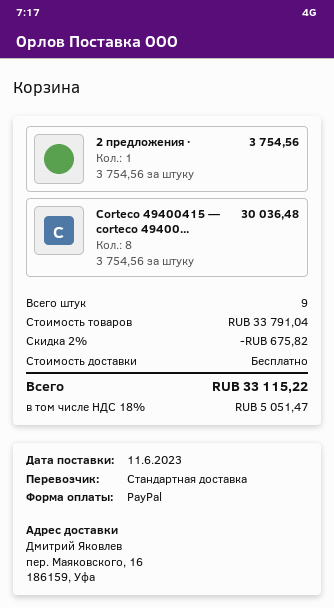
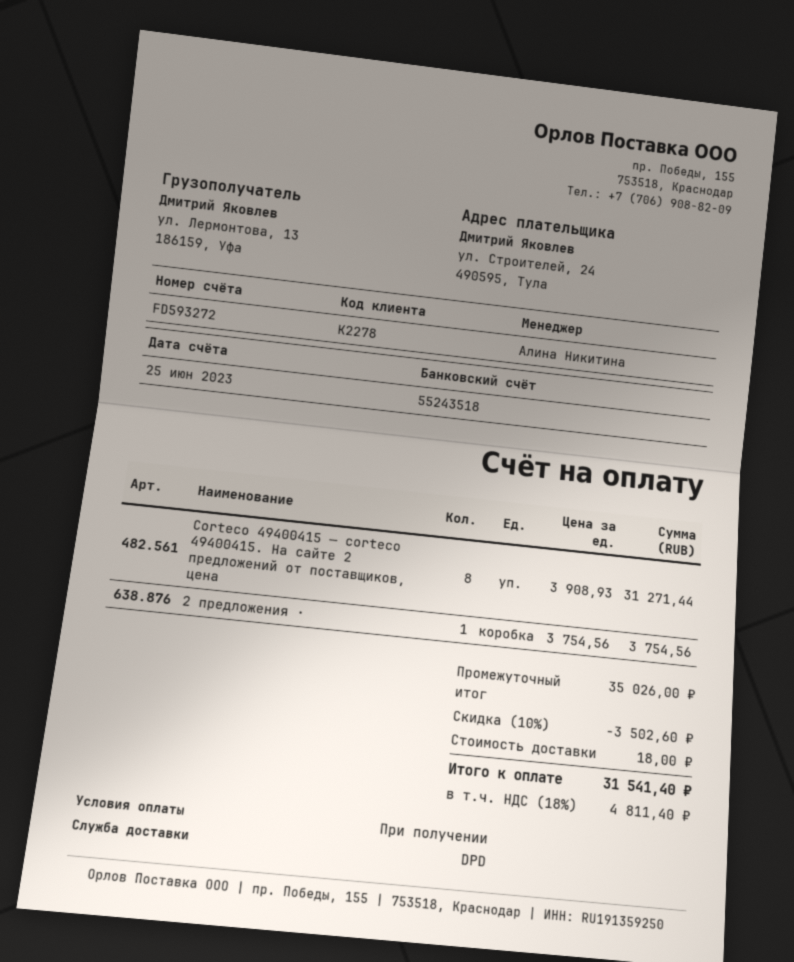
shipping method: standard -> DPD
ship to: пер. Маяковского, 16, 186159, Уфа -> ул. Лермонтова, 13, 186159, Уфа
Corteco 49400415 — corteco 49400...: 8 x 3754.56 = 30036.48 -> 8 x 3908.93 = 31271.44
subtotal: 33791.04 -> 35026.00
discount: 2% = 675.82 -> 10% = 3502.60
shipping: 0.00 -> 18.00
tax: 18% = 5051.47 -> 18% = 4811.40
total: 33115.22 -> 31541.40

